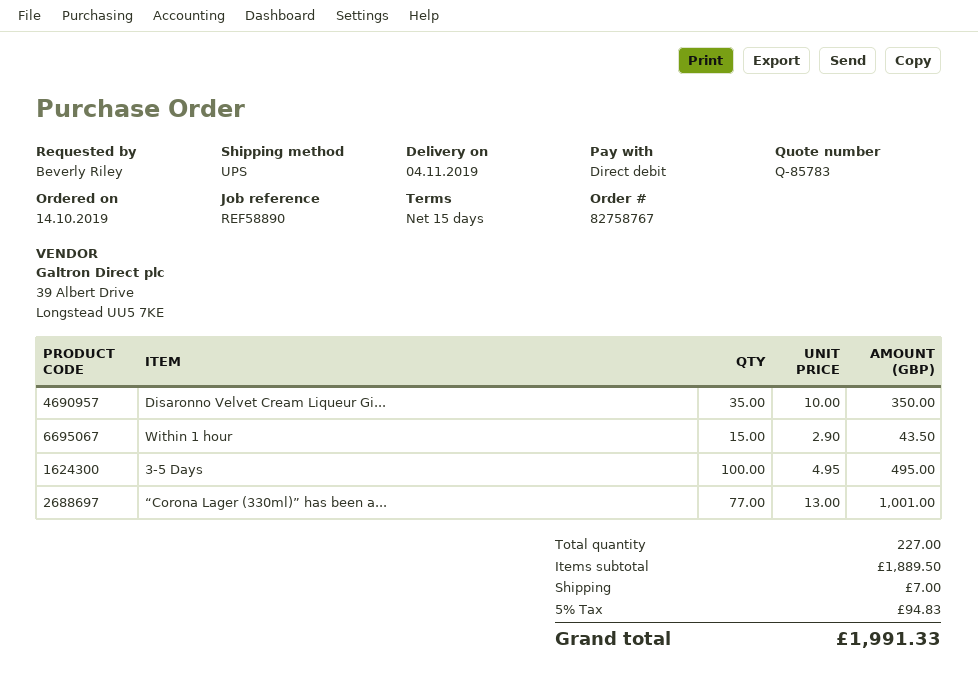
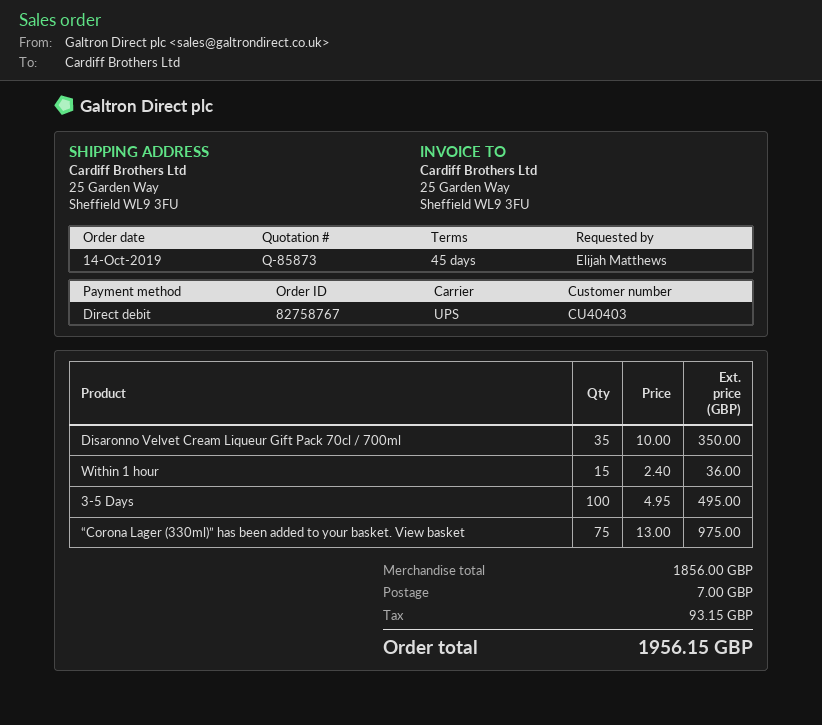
quote number: Q-85783 -> Q-85873
payment terms: 15 days -> 45 days
ordered by: Beverly Riley -> Elijah Matthews
Within 1 hour: 15 x 2.90 = 43.50 -> 15 x 2.40 = 36.00
“Corona Lager (330ml)” has been a...: 77 x 13.00 = 1001.00 -> 75 x 13.00 = 975.00
subtotal: 1889.50 -> 1856.00
tax: 94.83 -> 93.15
total: 1991.33 -> 1956.15

